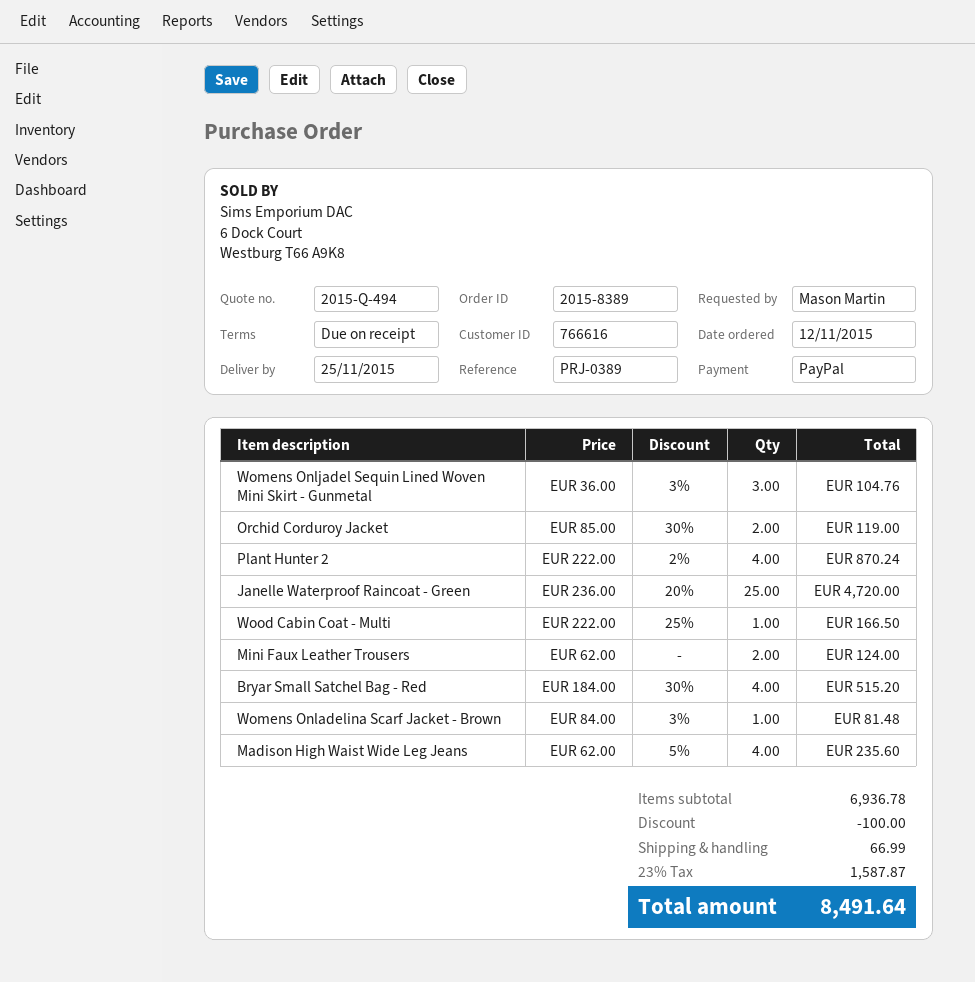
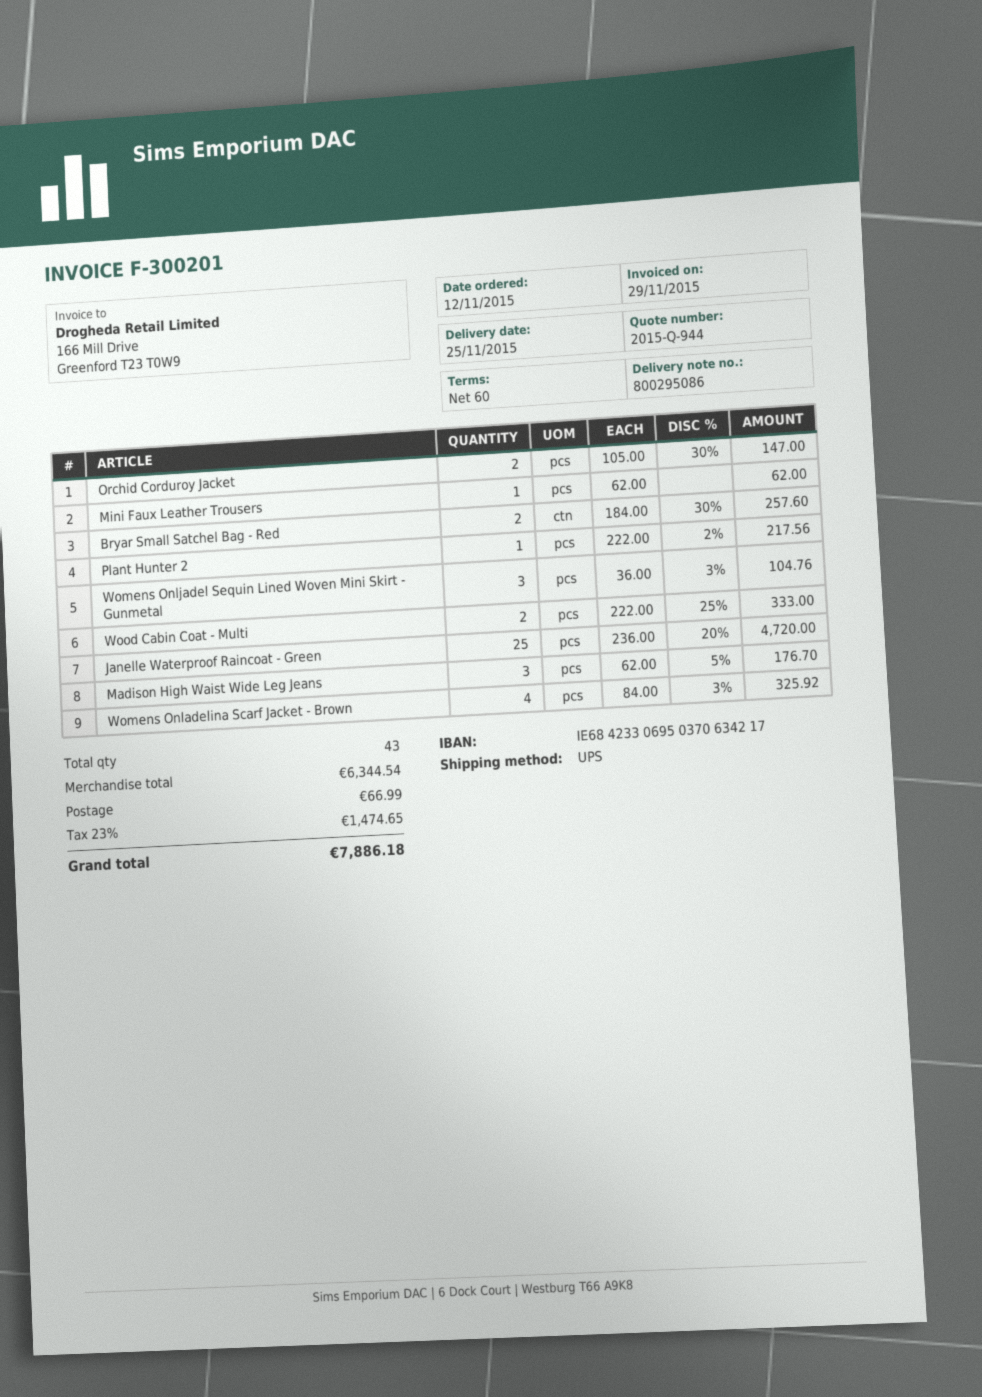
quote number: 2015-Q-494 -> 2015-Q-944
payment terms: on receipt -> 60 days
Orchid Corduroy Jacket: 2 x 85.00 - 30% = 119.00 -> 2 x 105.00 - 30% = 147.00
Plant Hunter 2: 4 x 222.00 - 2% = 870.24 -> 1 x 222.00 - 2% = 217.56
Wood Cabin Coat - Multi: 1 x 222.00 - 25% = 166.50 -> 2 x 222.00 - 25% = 333.00
Mini Faux Leather Trousers: 2 x 62.00 = 124.00 -> 1 x 62.00 = 62.00
Bryar Small Satchel Bag - Red: 4 x 184.00 - 30% = 515.20 -> 2 x 184.00 - 30% = 257.60
Womens Onladelina Scarf Jacket - Brown: 1 x 84.00 - 3% = 81.48 -> 4 x 84.00 - 3% = 325.92
Madison High Waist Wide Leg Jeans: 4 x 62.00 - 5% = 235.60 -> 3 x 62.00 - 5% = 176.70
subtotal: 6936.78 -> 6344.54
discount: 100.00 -> none
tax: 23% = 1587.87 -> 23% = 1474.65
total: 8491.64 -> 7886.18

